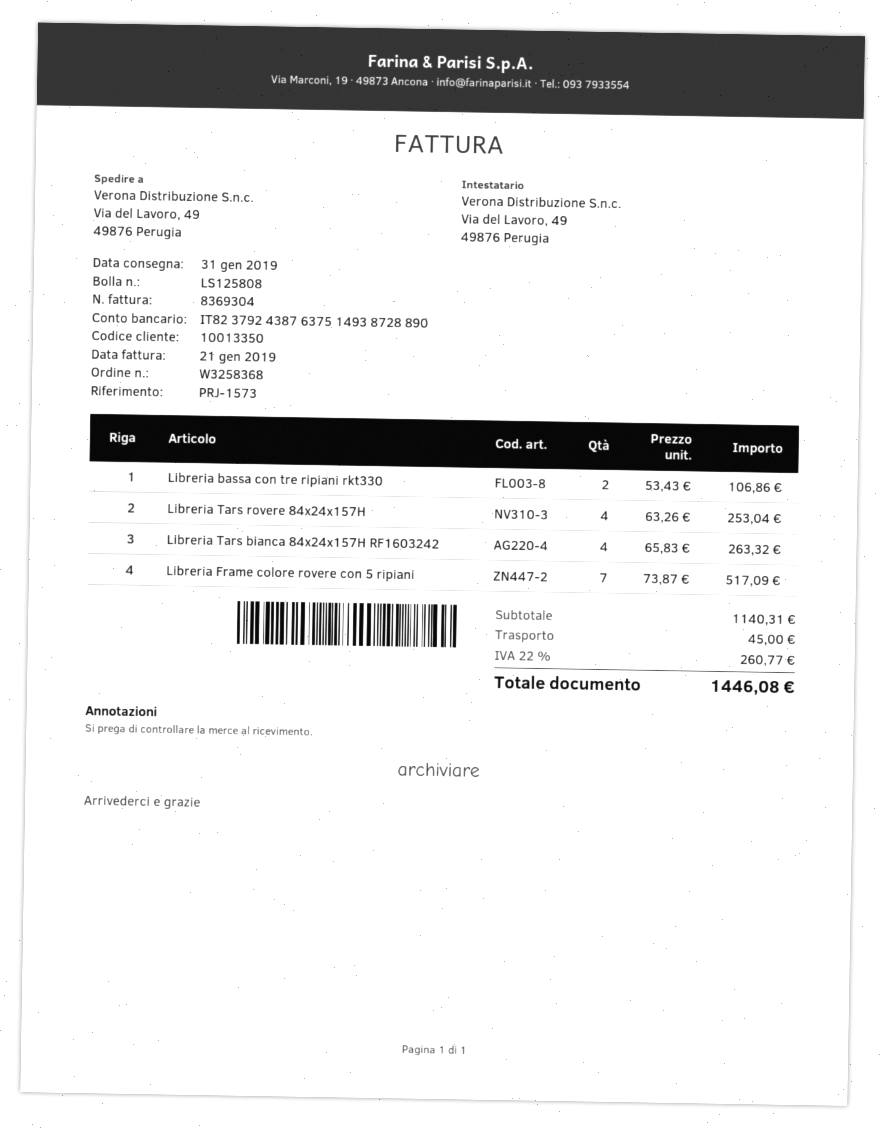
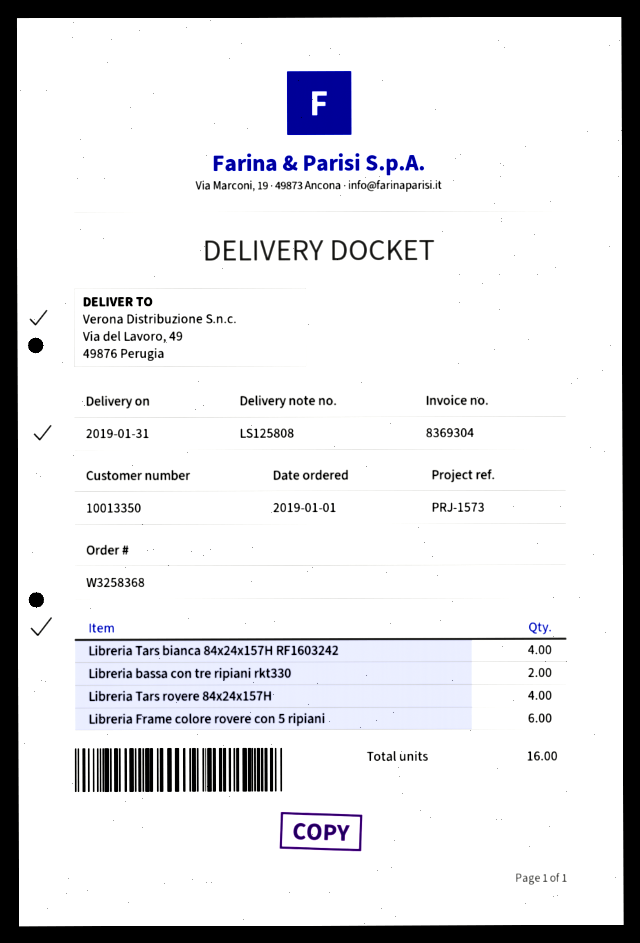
Libreria Frame colore rovere con 5 ripiani: 7 -> 6

